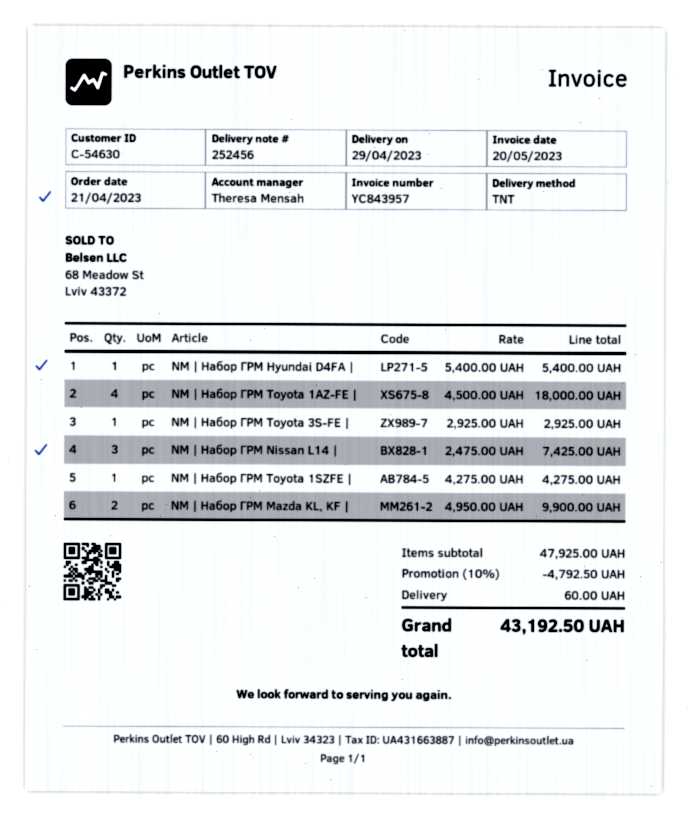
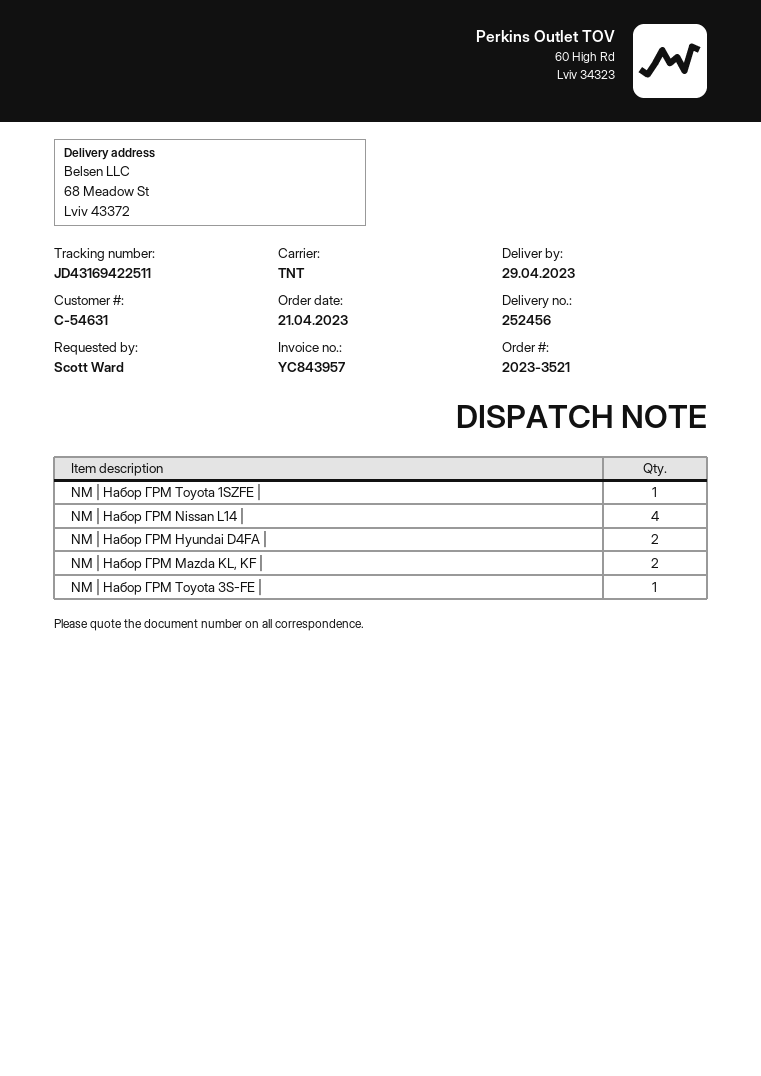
customer number: C-54630 -> C-54631
NM | Набор ГРМ Hyundai D4FA |: 1 -> 2
NM | Набор ГРМ Toyota 1AZ-FE |: 4 -> none
NM | Набор ГРМ Nissan L14 |: 3 -> 4

